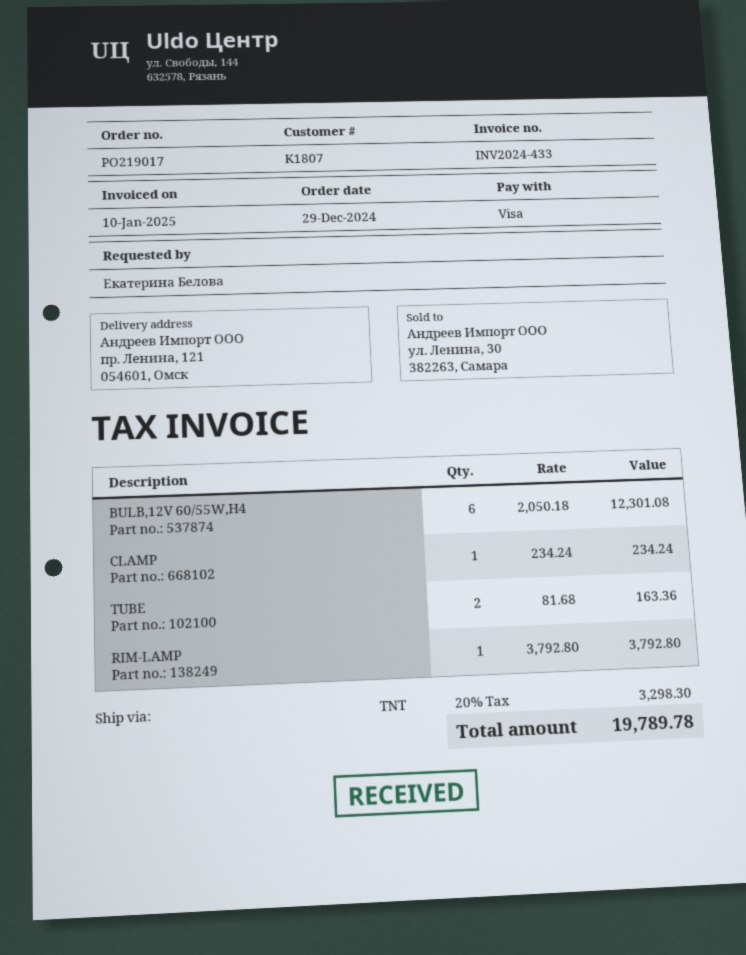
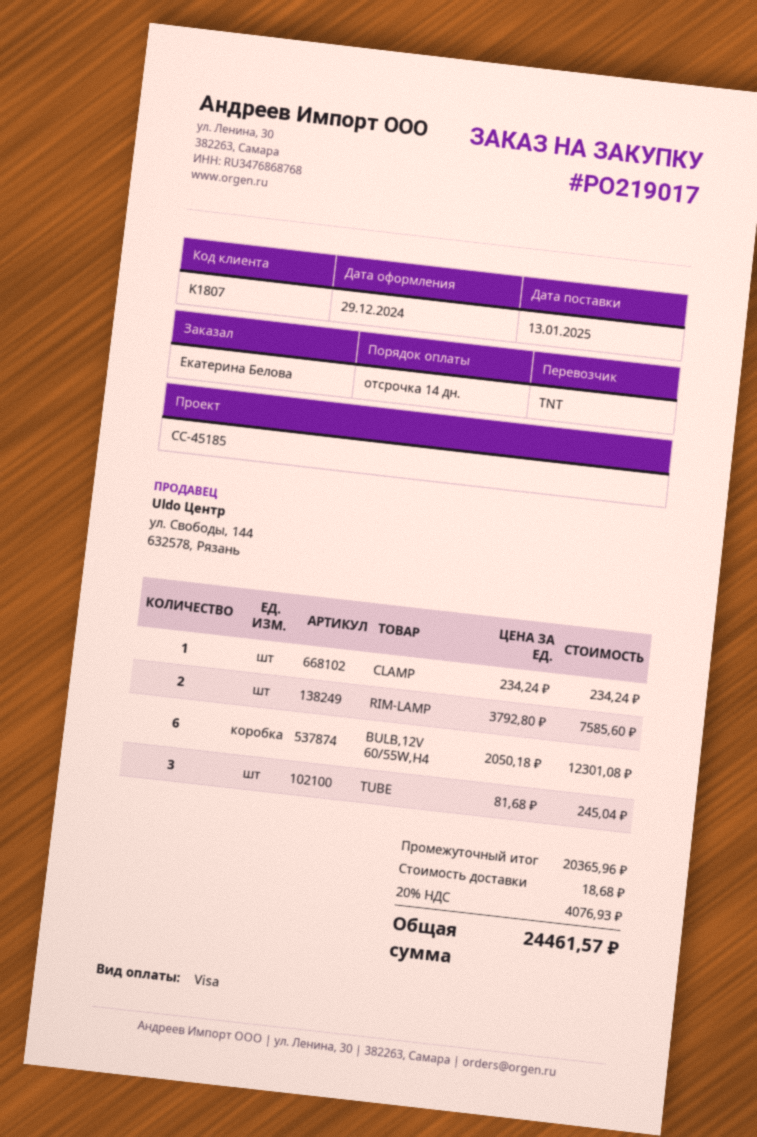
TUBE: 2 x 81.68 = 163.36 -> 3 x 81.68 = 245.04
RIM-LAMP: 1 x 3792.80 = 3792.80 -> 2 x 3792.80 = 7585.60
shipping: none -> 18.68
tax: 20% = 3298.30 -> 20% = 4076.93
total: 19789.78 -> 24461.57

